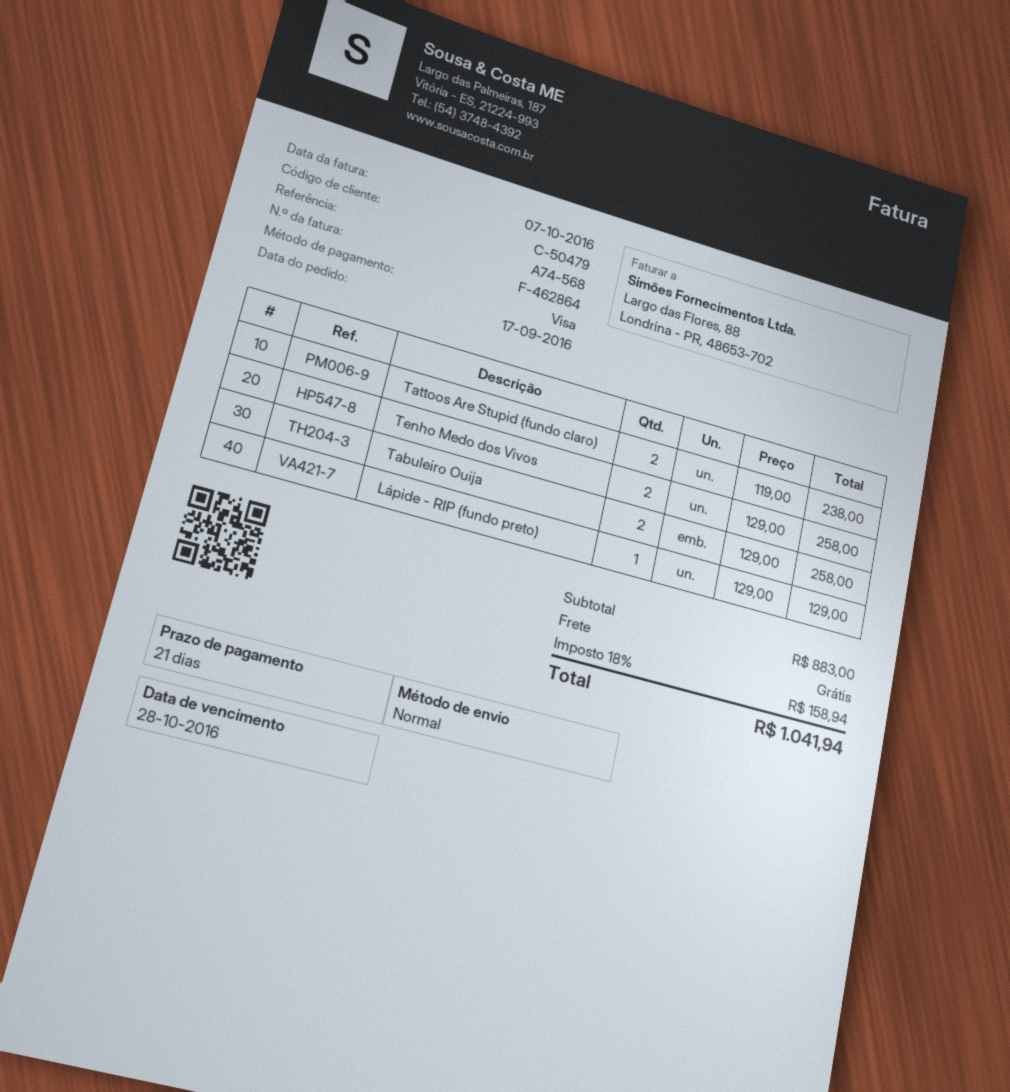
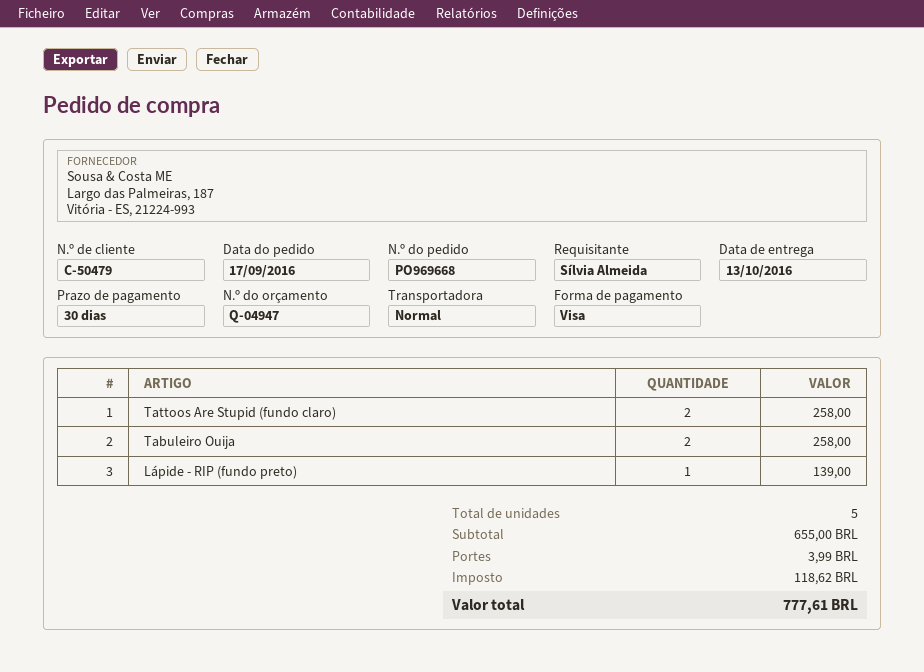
payment terms: 21 days -> 30 days
Tattoos Are Stupid (fundo claro): 2 for 238.00 -> 2 for 258.00
Tenho Medo dos Vivos: 2 for 258.00 -> none
Lápide - RIP (fundo preto): 1 for 129.00 -> 1 for 139.00
subtotal: 883.00 -> 655.00
shipping: 0.00 -> 3.99
tax: 158.94 -> 118.62
total: 1041.94 -> 777.61

